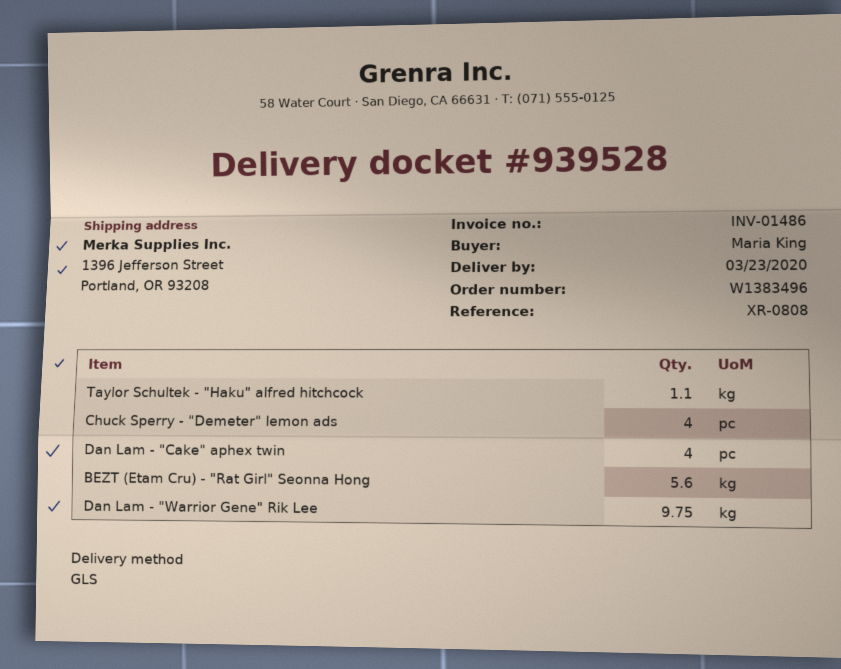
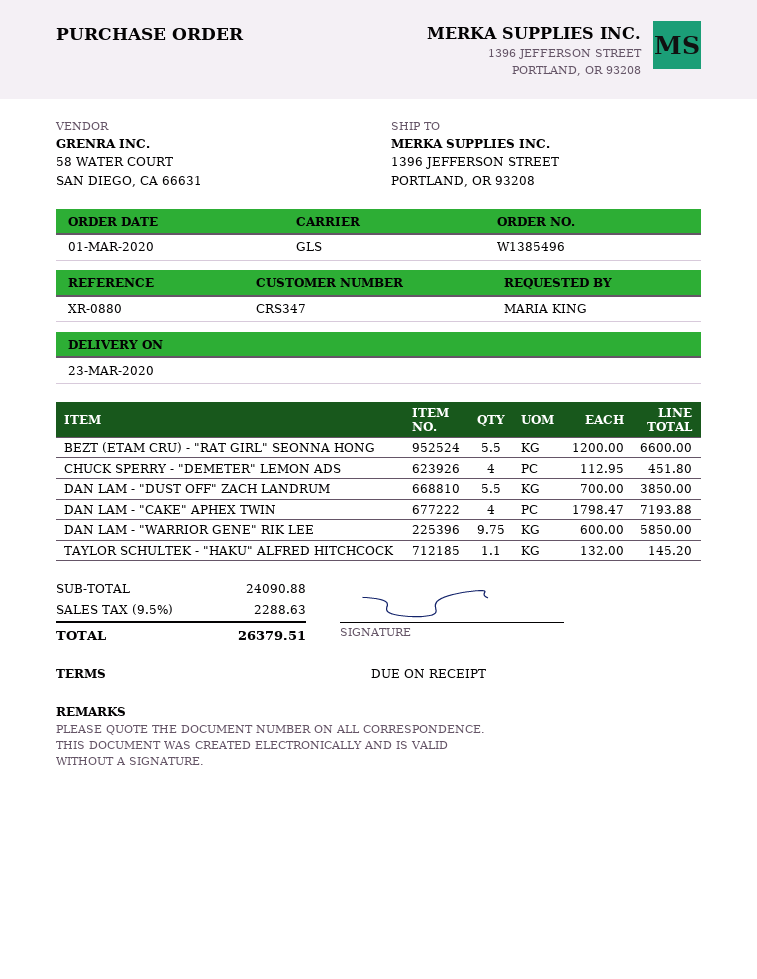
order number: W1383496 -> W1385496
reference: XR-0808 -> XR-0880
BEZT (Etam Cru) - "Rat Girl" Seonna Hong: 5.6 -> 5.5
DAN LAM - "DUST OFF" ZACH LANDRUM: none -> 5.5

